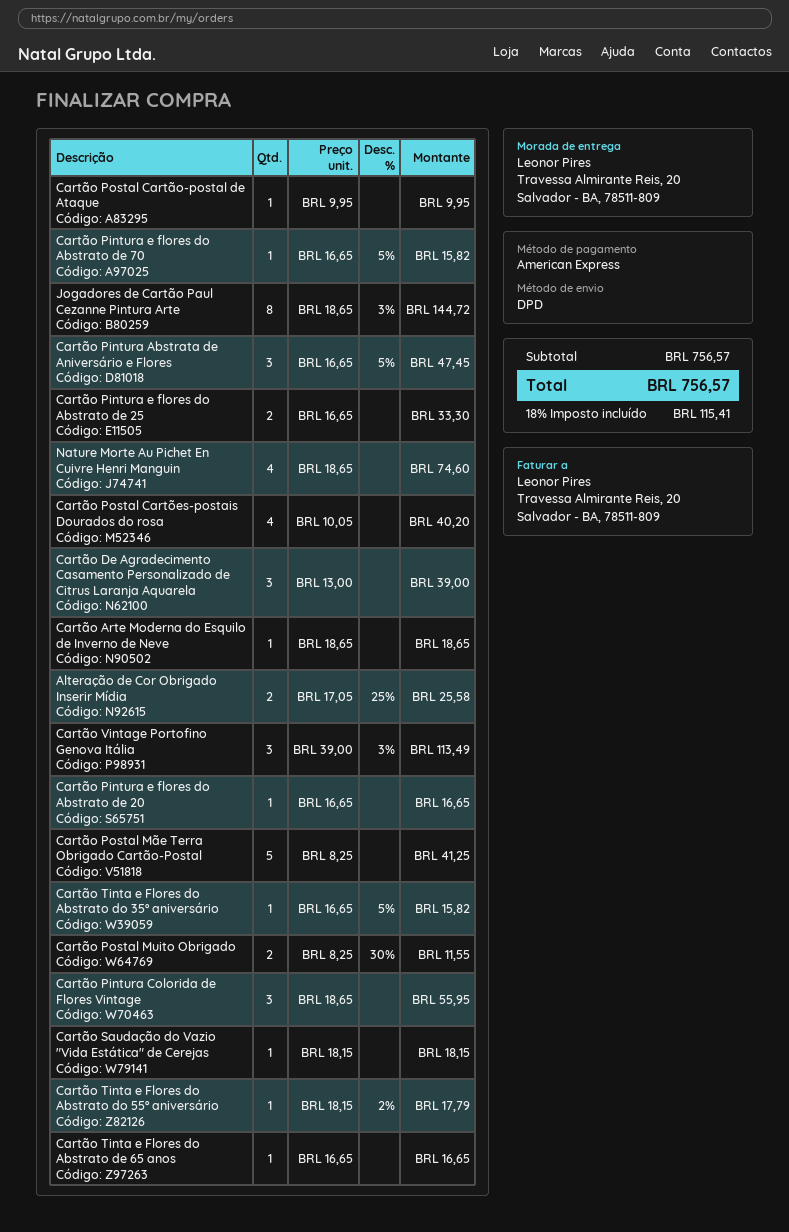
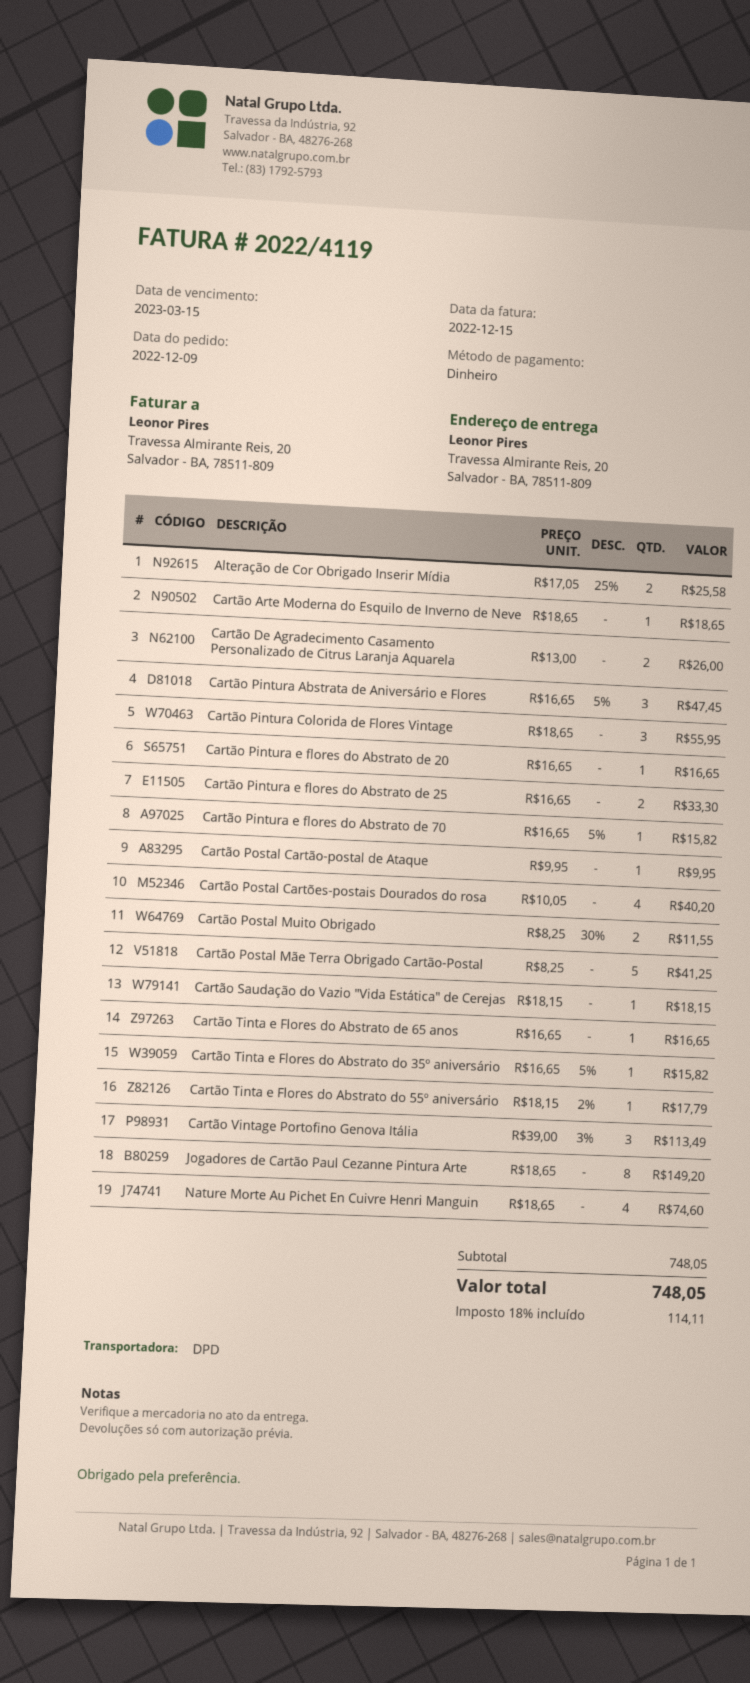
payment method: American Express -> cash
Jogadores de Cartão Paul Cezanne Pintura Arte: 8 x 18.65 - 3% = 144.72 -> 8 x 18.65 = 149.20
Cartão De Agradecimento Casamento Personalizado de Citrus Laranja Aquarela: 3 x 13.00 = 39.00 -> 2 x 13.00 = 26.00
subtotal: 756.57 -> 748.05
tax: 18% = 115.41 -> 18% = 114.11
total: 756.57 -> 748.05

